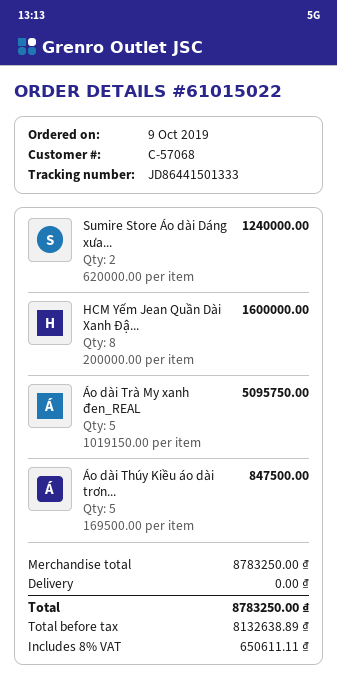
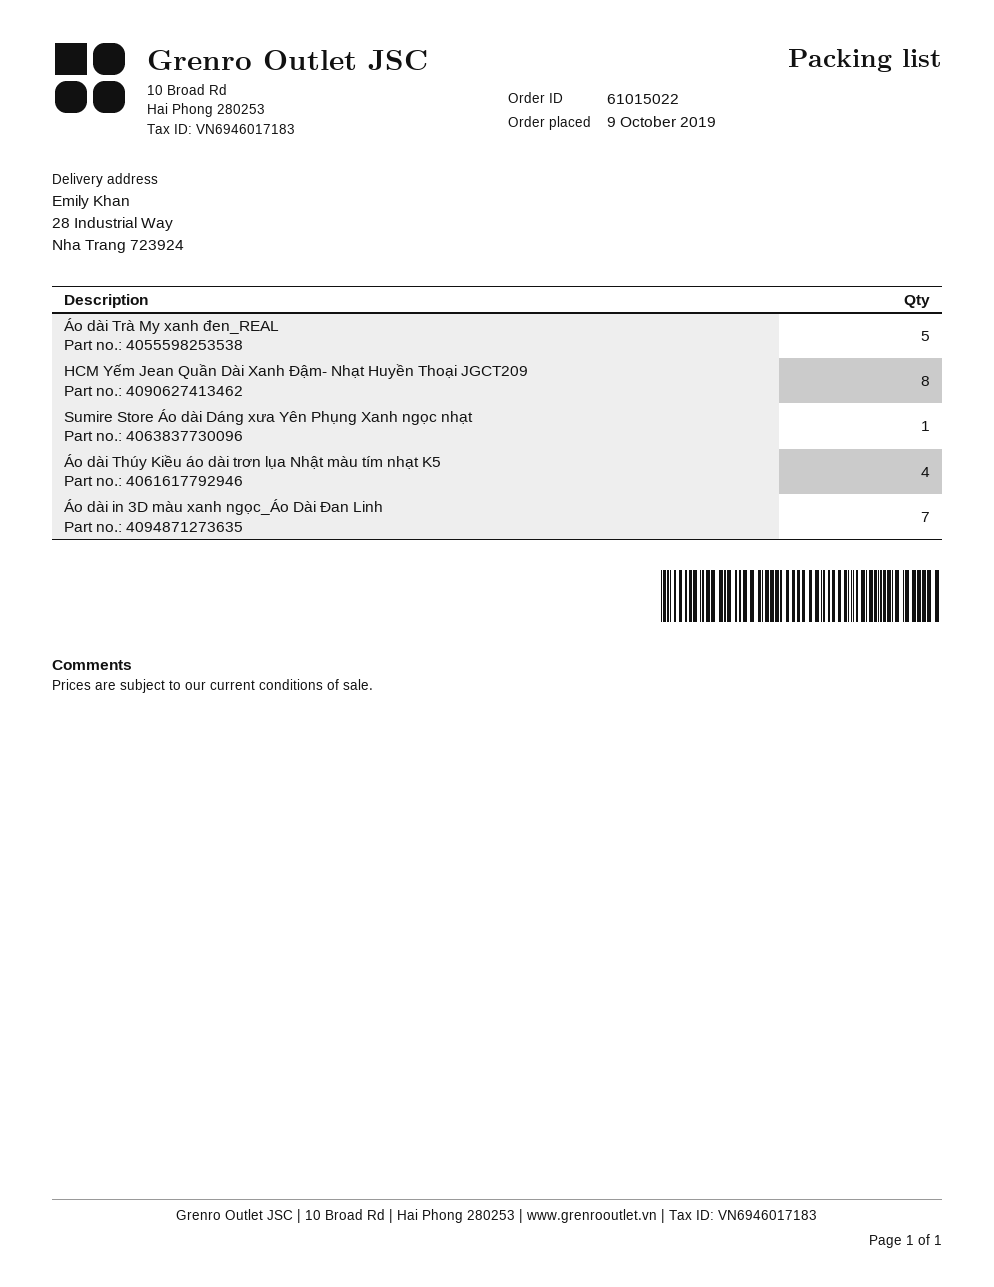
Sumire Store Áo dài Dáng xưa...: 2 -> 1
Áo dài Thúy Kiều áo dài trơn...: 5 -> 4
Áo dài in 3D màu xanh ngọc_Áo Dài Đan Linh: none -> 7

